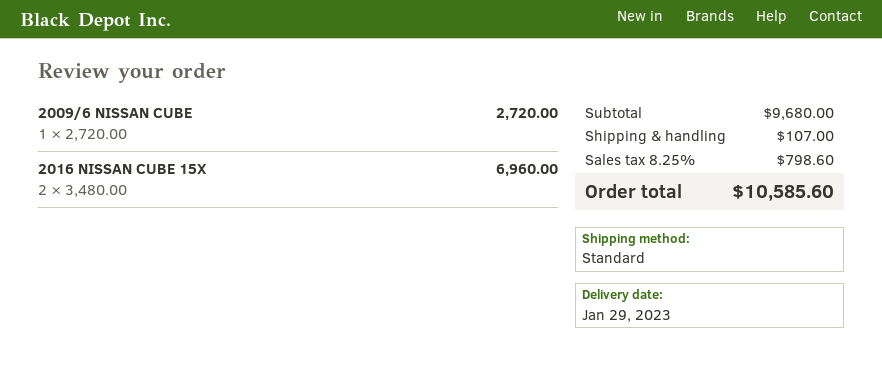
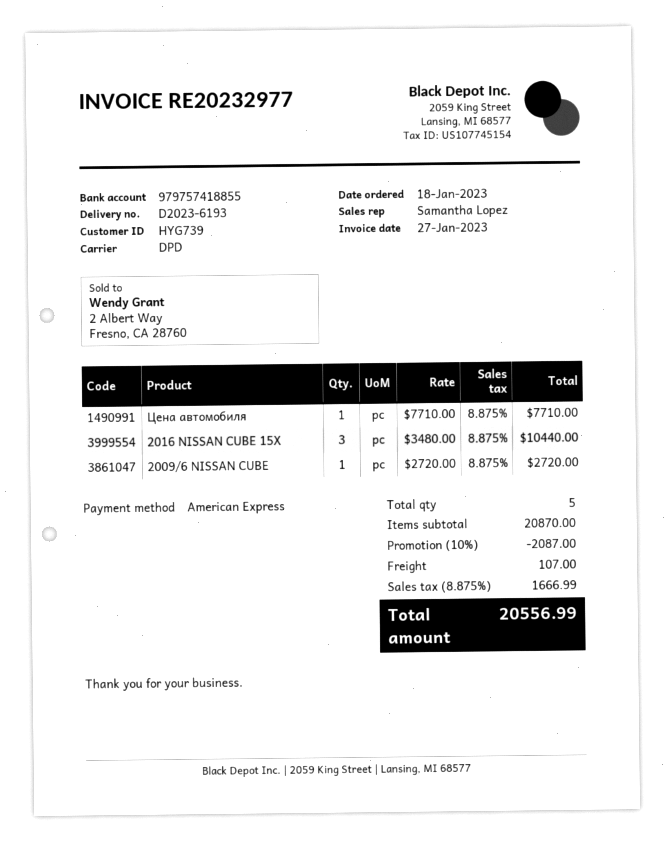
shipping method: standard -> DPD
2016 NISSAN CUBE 15X: 2 x 3480.00 = 6960.00 -> 3 x 3480.00 = 10440.00
Цена автомобиля: none -> 1 x 7710.00 = 7710.00
subtotal: 9680.00 -> 20870.00
discount: none -> 10% = 2087.00
tax: 8.25% = 798.60 -> 8.875% = 1666.99
total: 10585.60 -> 20556.99

